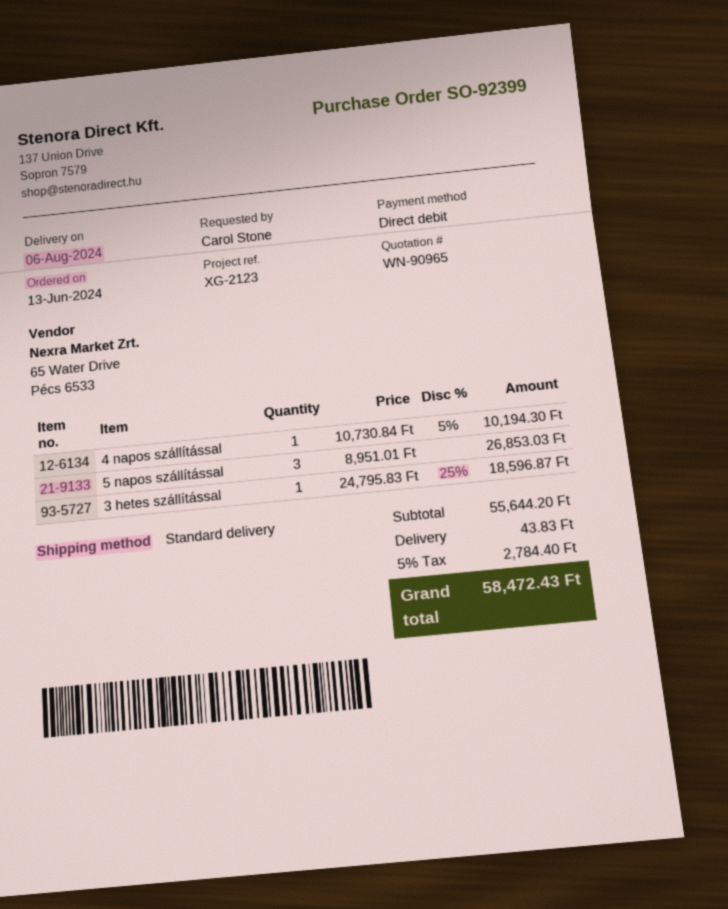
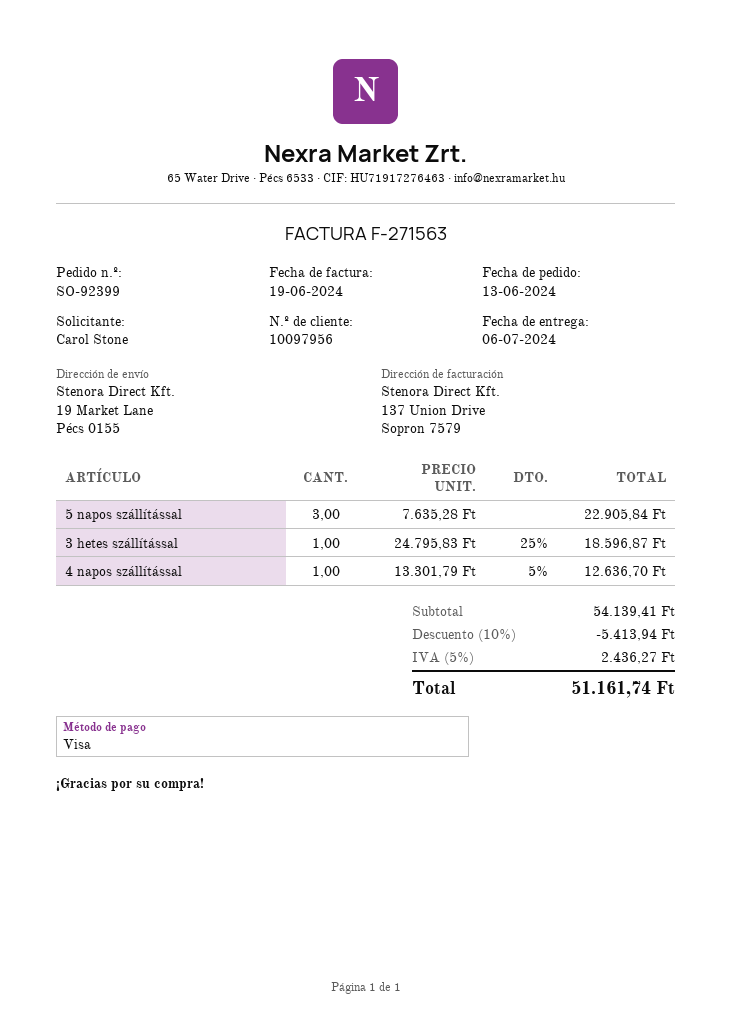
delivery date: 2024-08-06 -> 2024-07-06
payment method: direct debit -> Visa
4 napos szállítással: 1 x 10730.84 - 5% = 10194.30 -> 1 x 13301.79 - 5% = 12636.70
5 napos szállítással: 3 x 8951.01 = 26853.03 -> 3 x 7635.28 = 22905.84
subtotal: 55644.20 -> 54139.41
discount: none -> 10% = 5413.94
shipping: 43.83 -> none
tax: 5% = 2784.40 -> 5% = 2436.27
total: 58472.43 -> 51161.74

